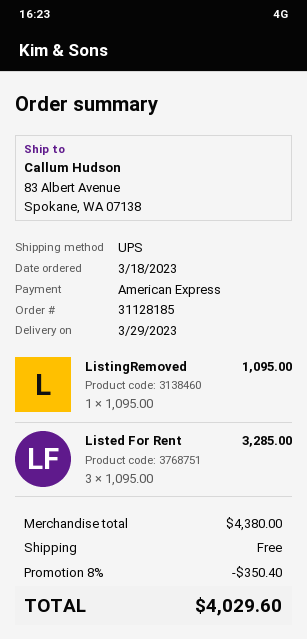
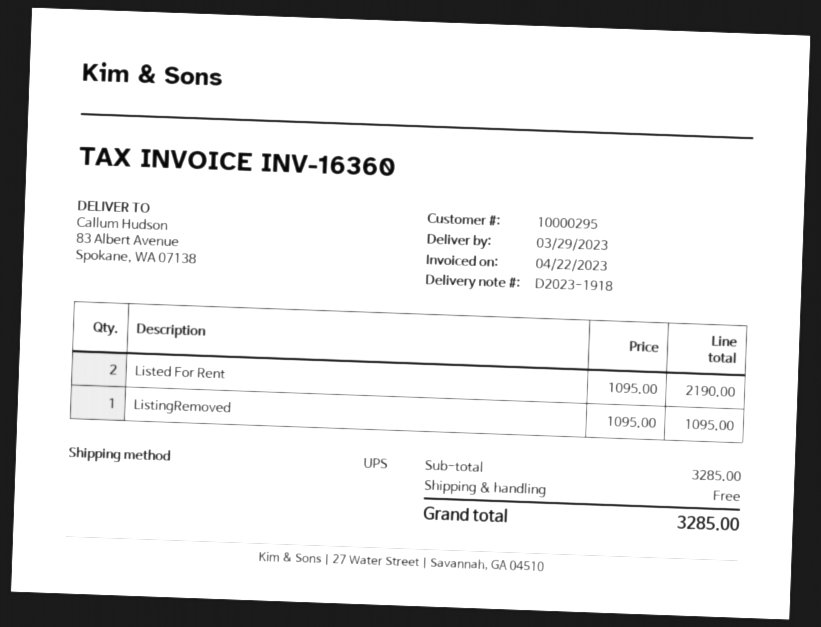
Listed For Rent: 3 x 1095.00 = 3285.00 -> 2 x 1095.00 = 2190.00
subtotal: 4380.00 -> 3285.00
discount: 8% = 350.40 -> none
total: 4029.60 -> 3285.00

